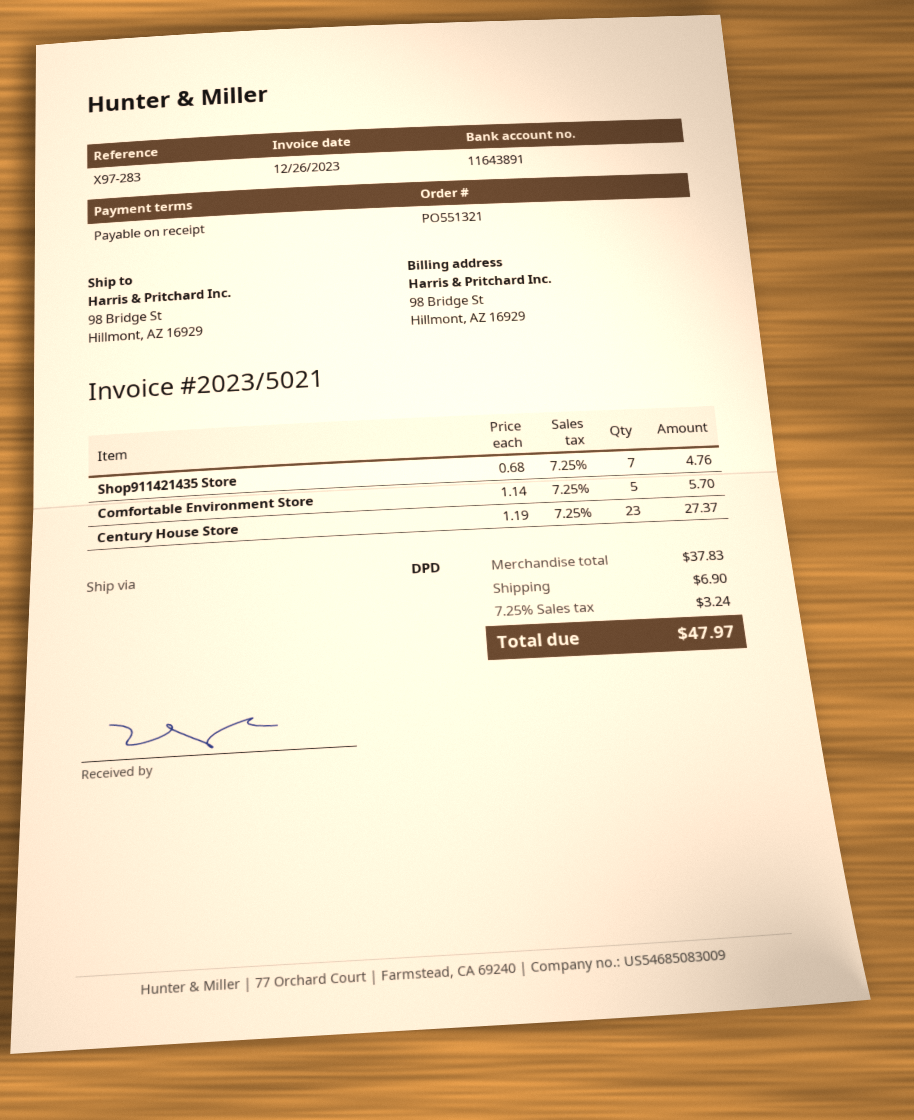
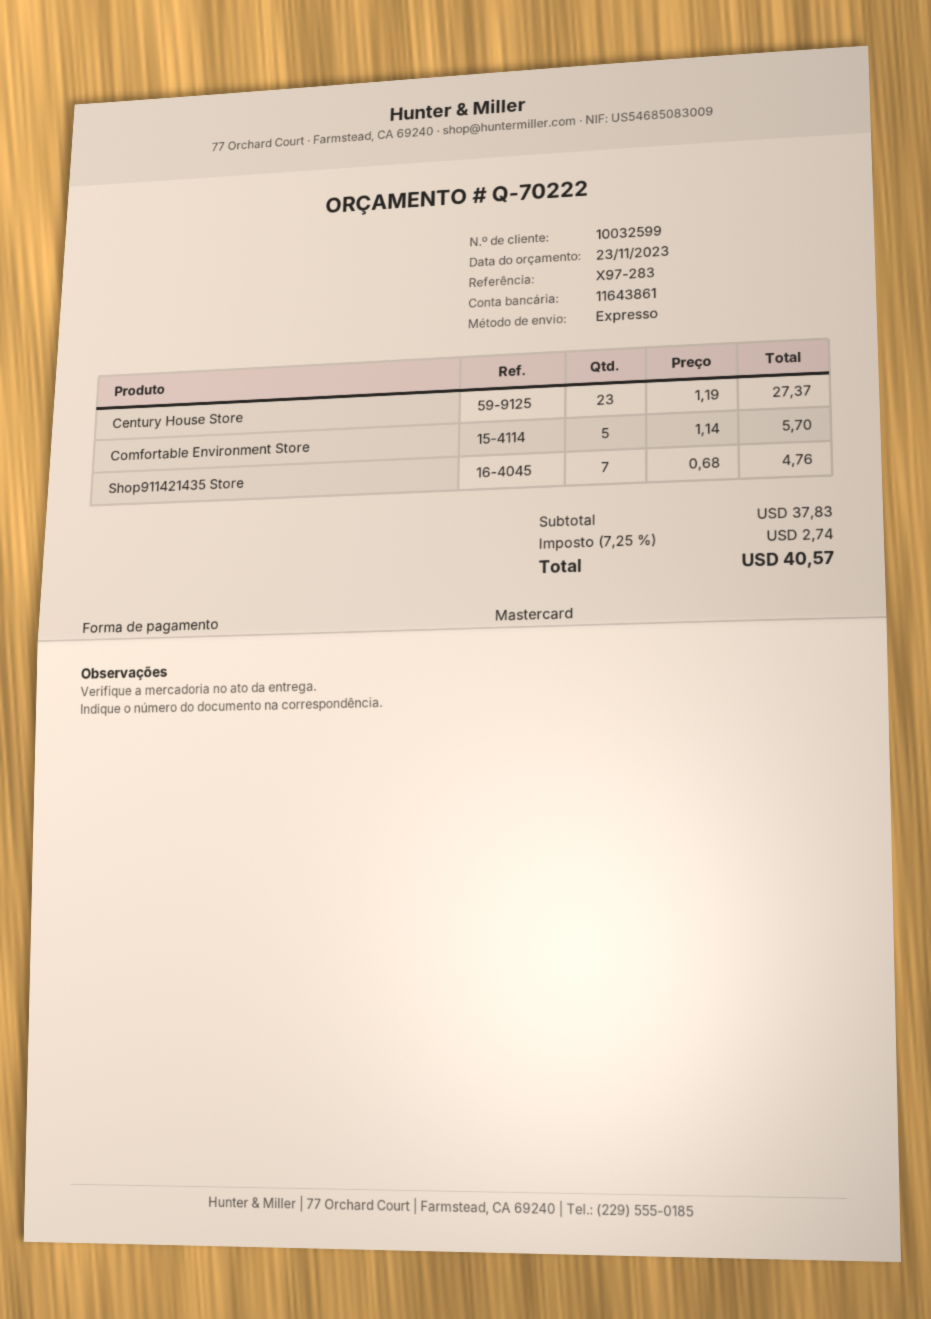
bank account: 11643891 -> 11643861
shipping method: DPD -> express
shipping: 6.90 -> none
tax: 7.25% = 3.24 -> 7.25% = 2.74
total: 47.97 -> 40.57

